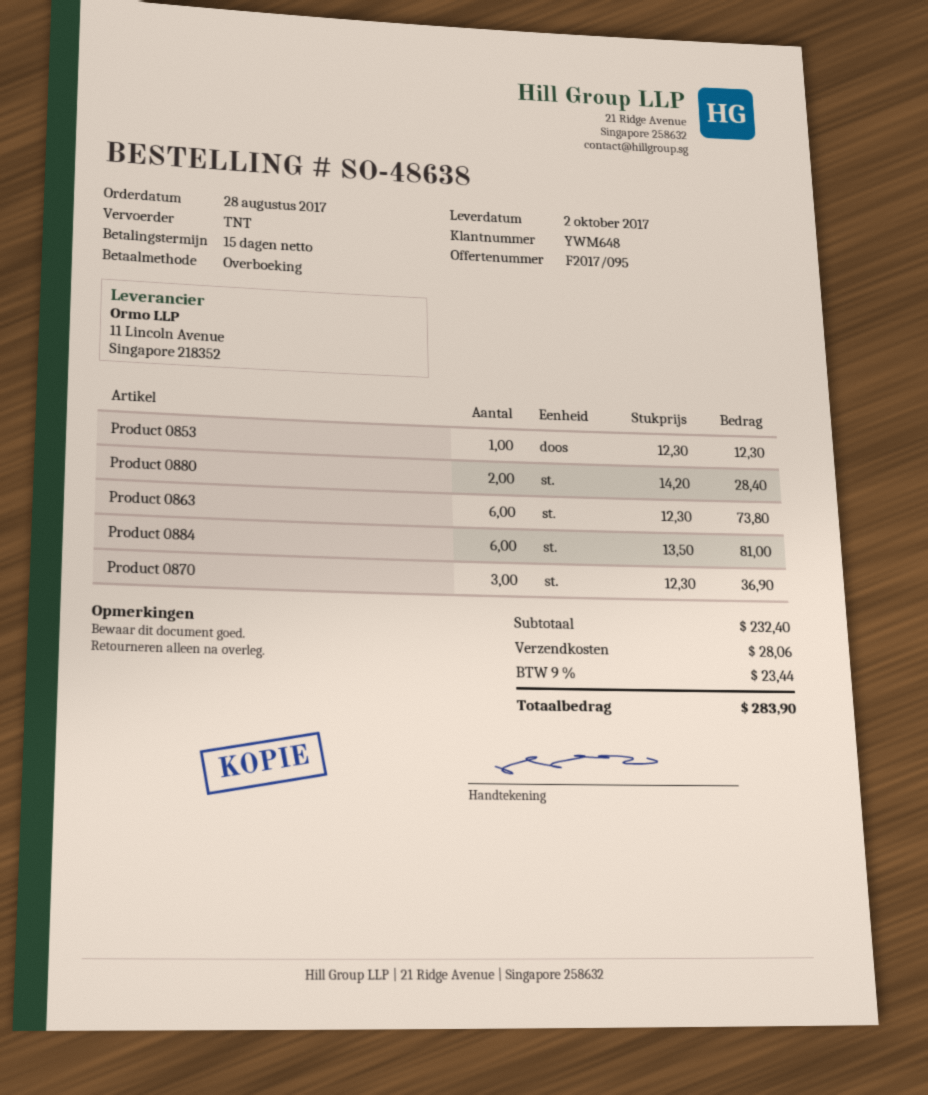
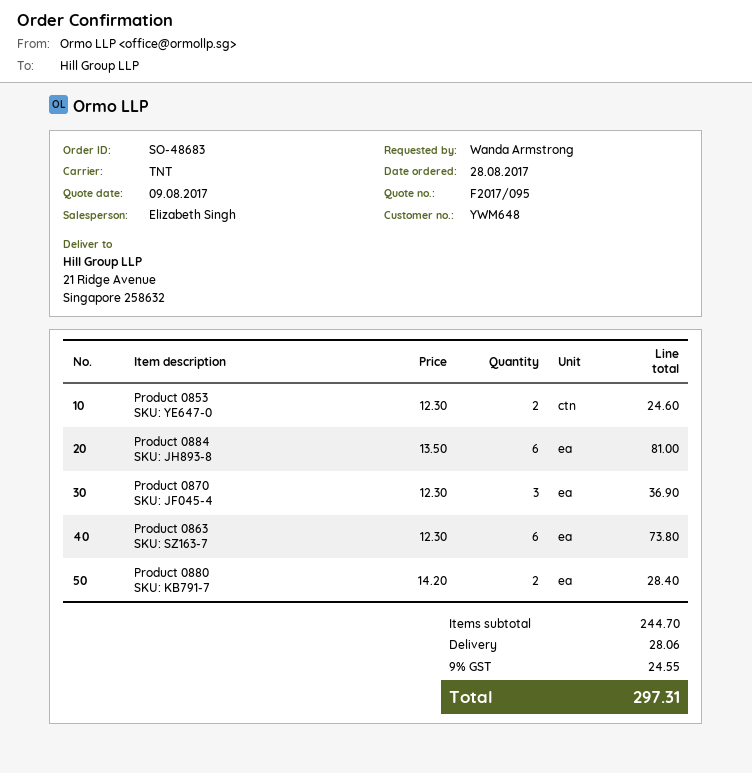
order number: SO-48638 -> SO-48683
Product 0853: 1 x 12.30 = 12.30 -> 2 x 12.30 = 24.60
subtotal: 232.40 -> 244.70
tax: 9% = 23.44 -> 9% = 24.55
total: 283.90 -> 297.31

